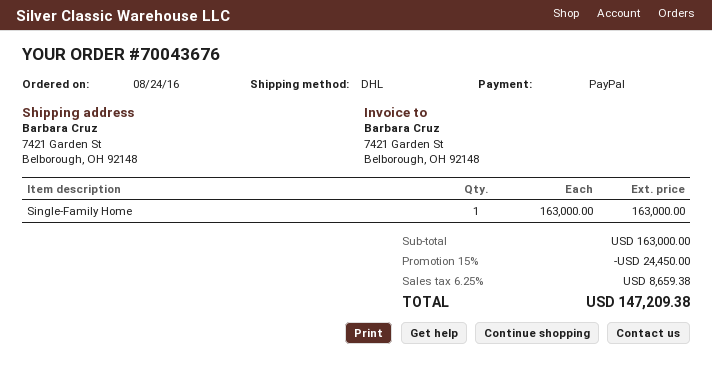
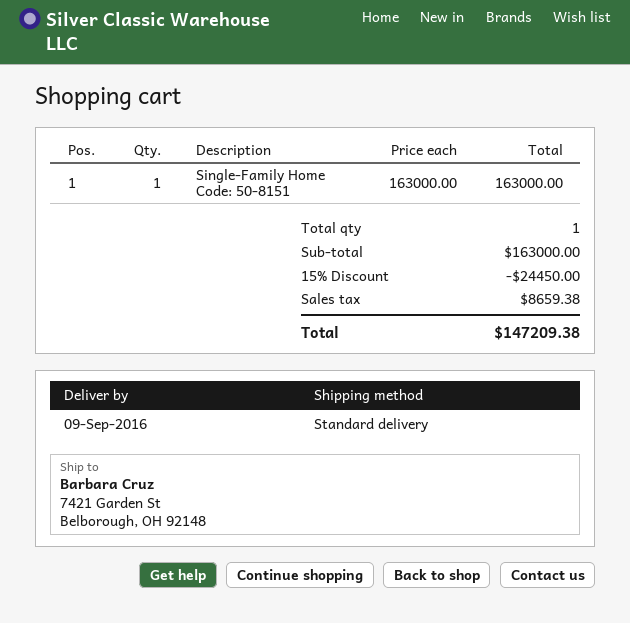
shipping method: DHL -> standard

